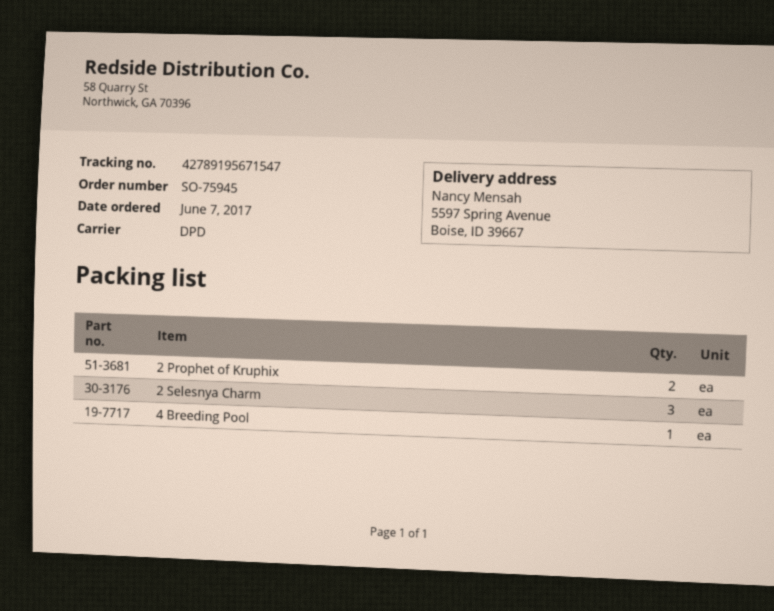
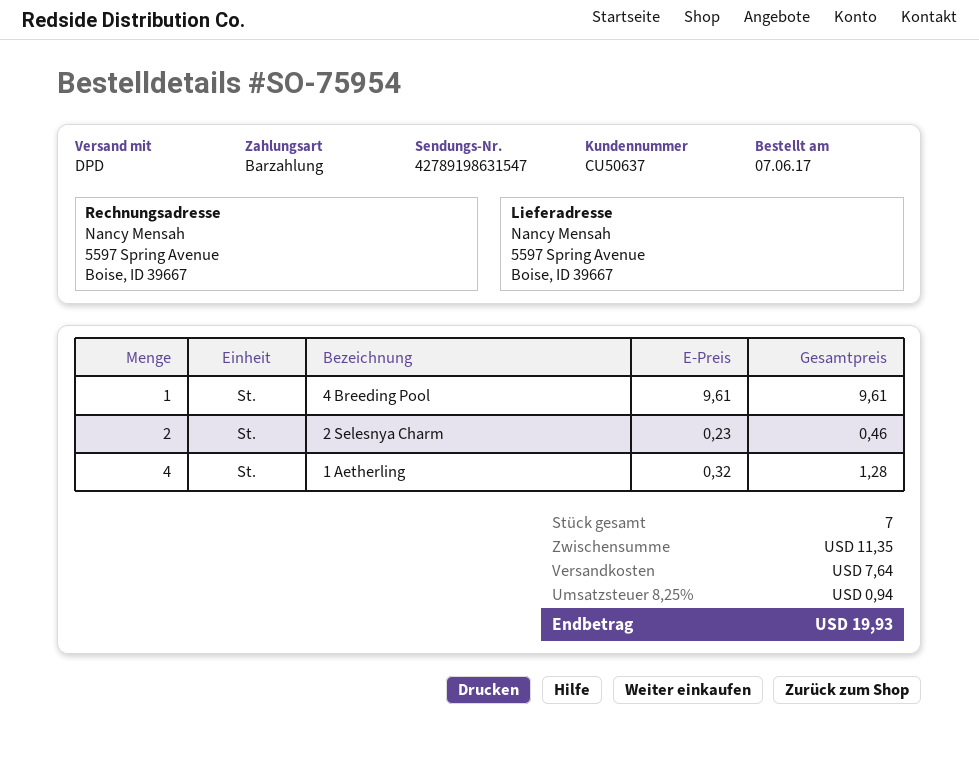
order number: SO-75945 -> SO-75954
tracking number: 42789195671547 -> 42789198631547
2 Prophet of Kruphix: 2 -> none
2 Selesnya Charm: 3 -> 2
1 Aetherling: none -> 4

